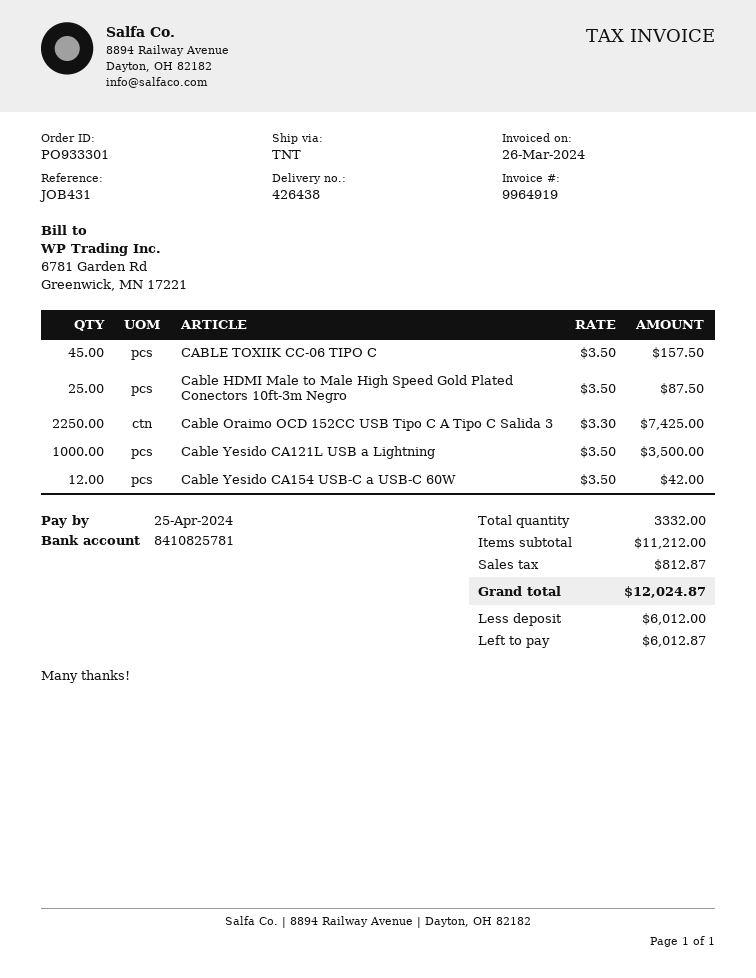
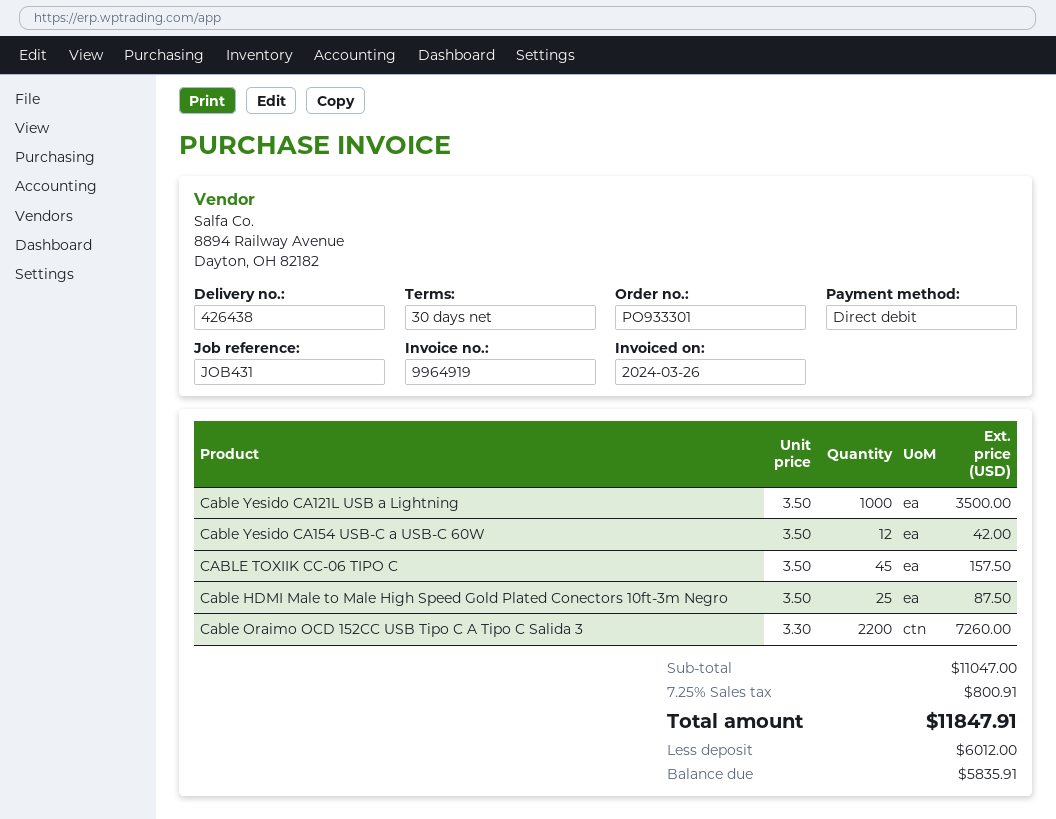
Cable Oraimo OCD 152CC USB Tipo C A Tipo C Salida 3: 2250 x 3.30 = 7425.00 -> 2200 x 3.30 = 7260.00
subtotal: 11212.00 -> 11047.00
tax: 812.87 -> 800.91
total: 12024.87 -> 11847.91
balance: 6012.87 -> 5835.91

